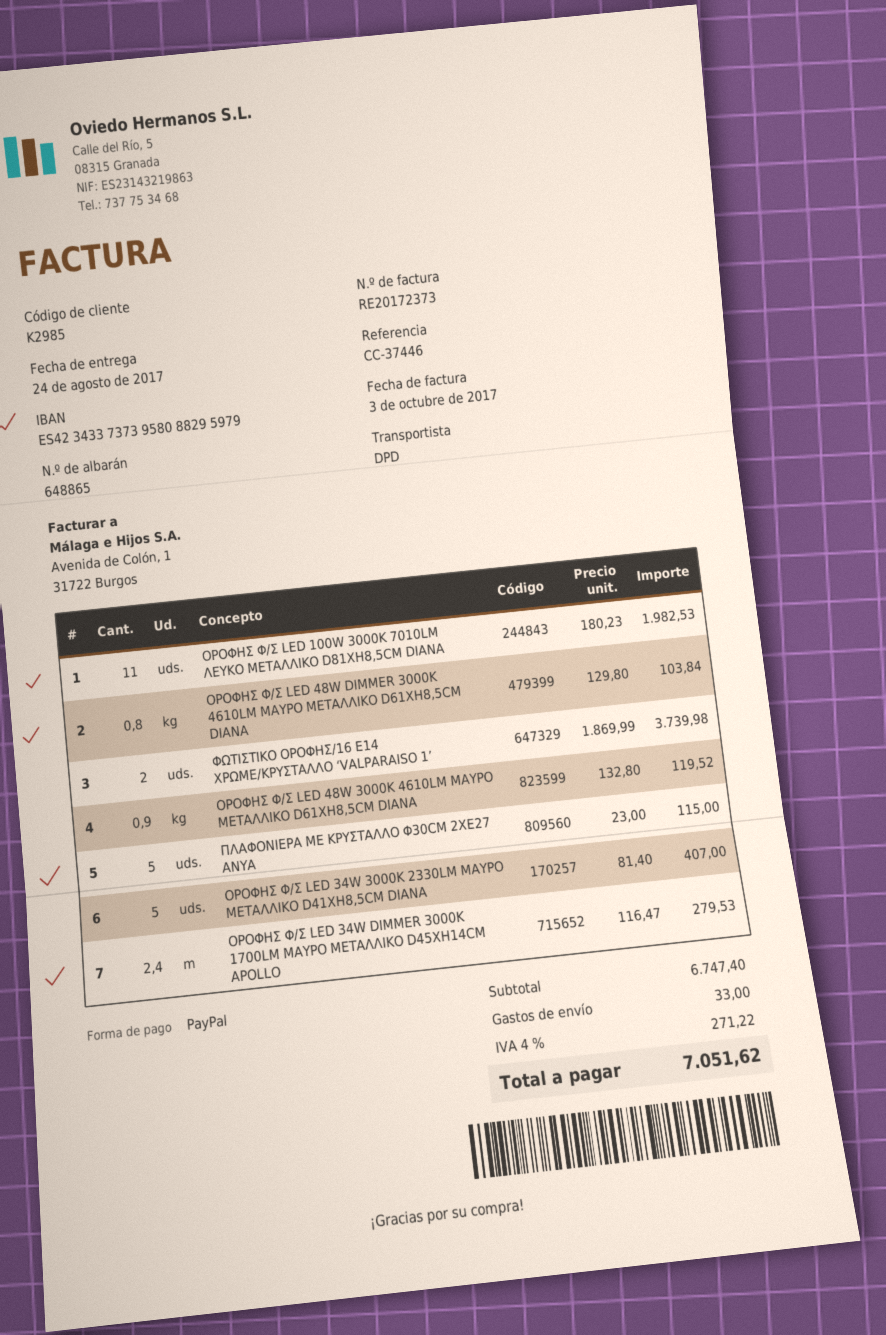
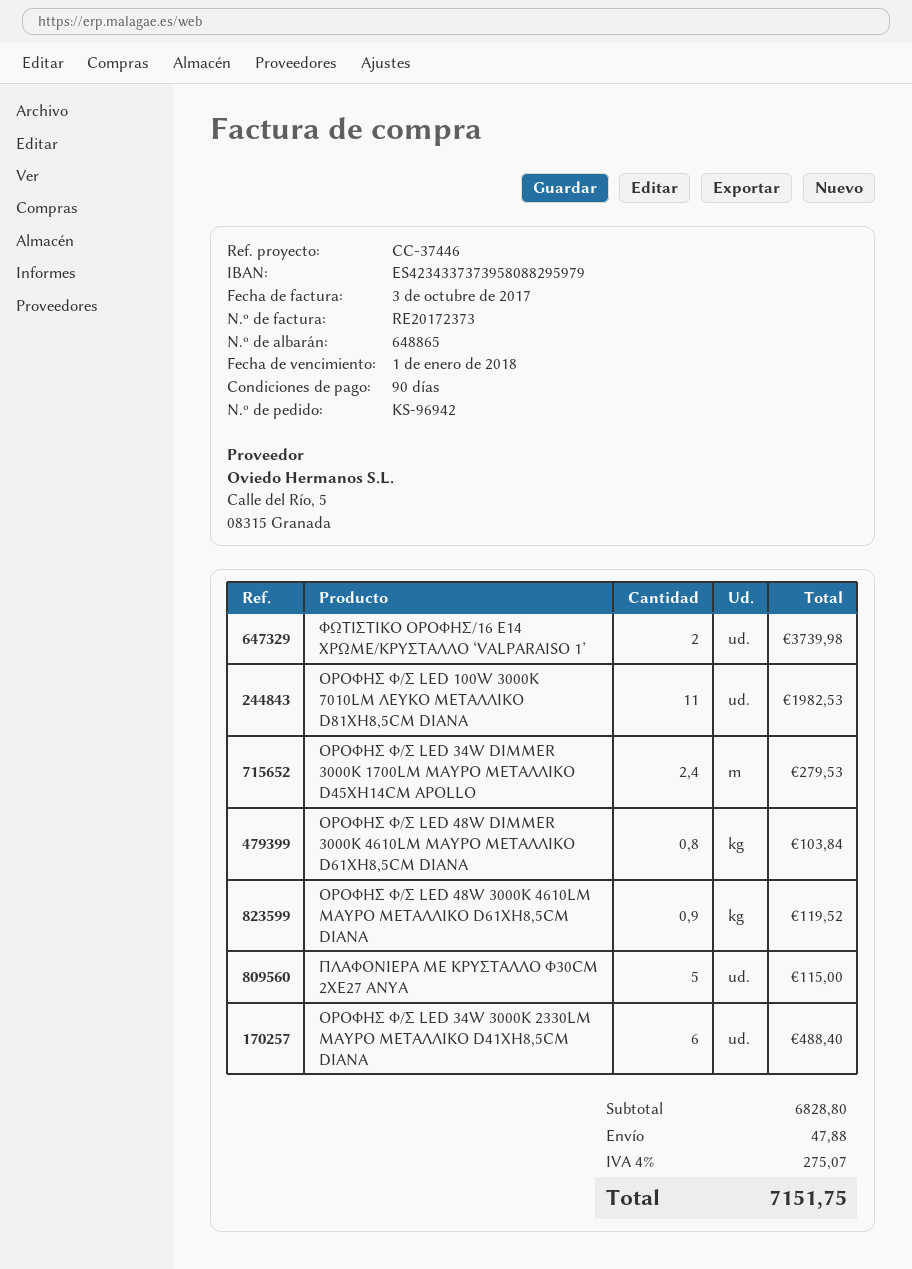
ΟΡΟΦΗΣ Φ/Σ LED 34W 3000K 2330LM ΜΑΥΡΟ ΜΕΤΑΛΛΙΚΟ D41XH8,5CM DIANA: 5 for 407.00 -> 6 for 488.40
subtotal: 6747.40 -> 6828.80
shipping: 33.00 -> 47.88
tax: 4% = 271.22 -> 4% = 275.07
total: 7051.62 -> 7151.75

